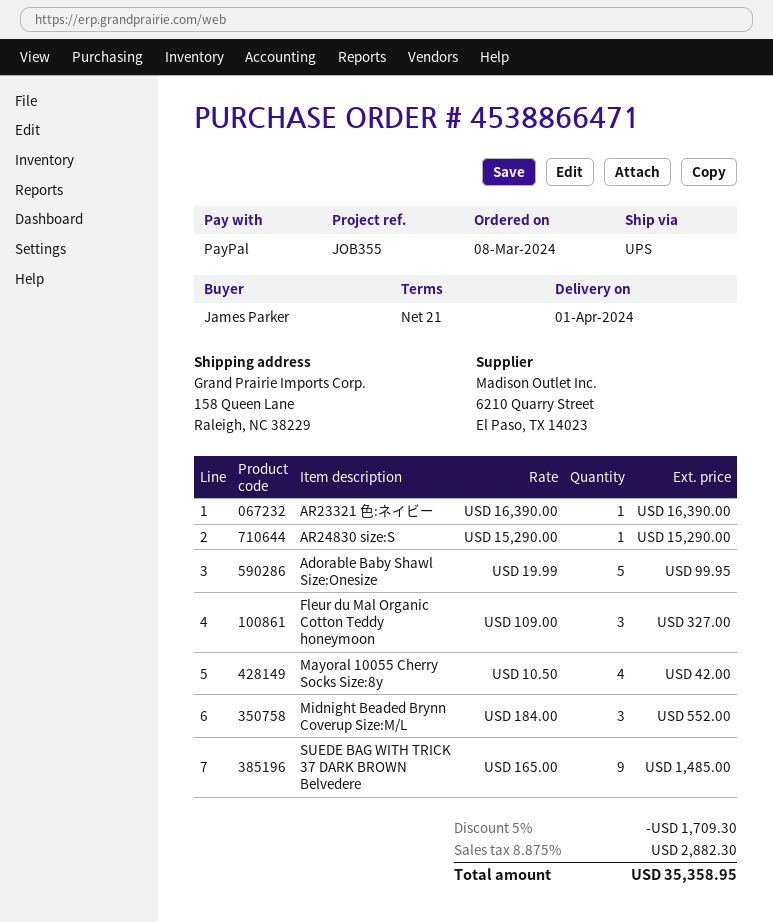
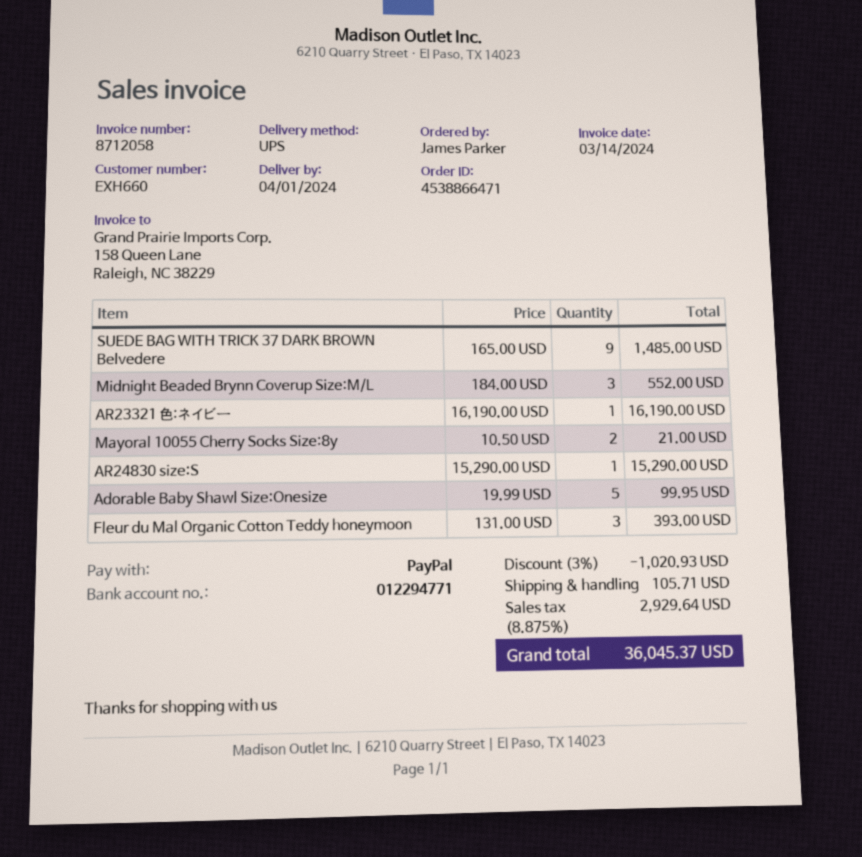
AR23321 色:ネイビー: 1 x 16390.00 = 16390.00 -> 1 x 16190.00 = 16190.00
Fleur du Mal Organic Cotton Teddy honeymoon: 3 x 109.00 = 327.00 -> 3 x 131.00 = 393.00
Mayoral 10055 Cherry Socks Size:8y: 4 x 10.50 = 42.00 -> 2 x 10.50 = 21.00
discount: 5% = 1709.30 -> 3% = 1020.93
shipping: none -> 105.71
tax: 8.875% = 2882.30 -> 8.875% = 2929.64
total: 35358.95 -> 36045.37

